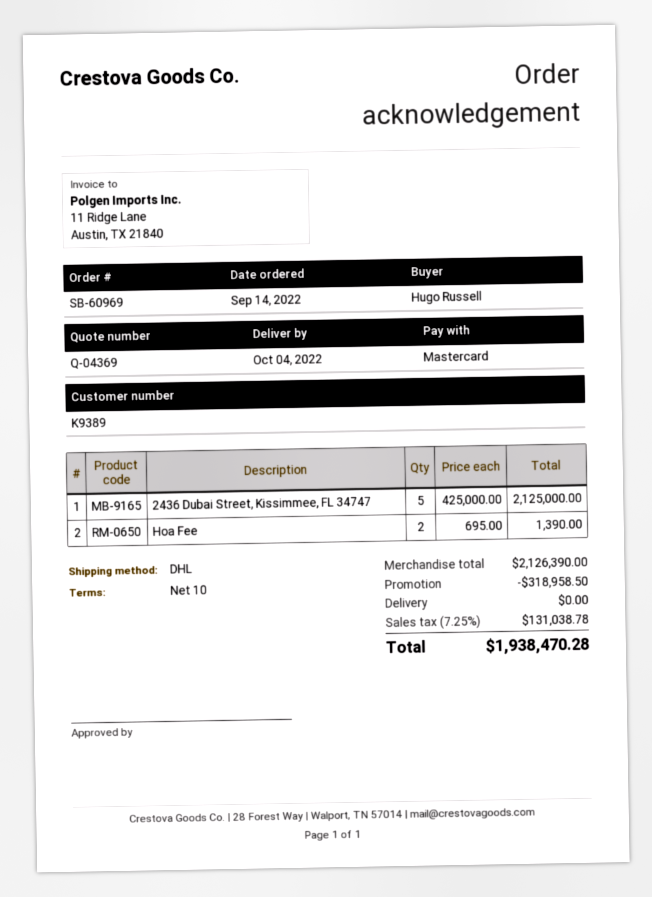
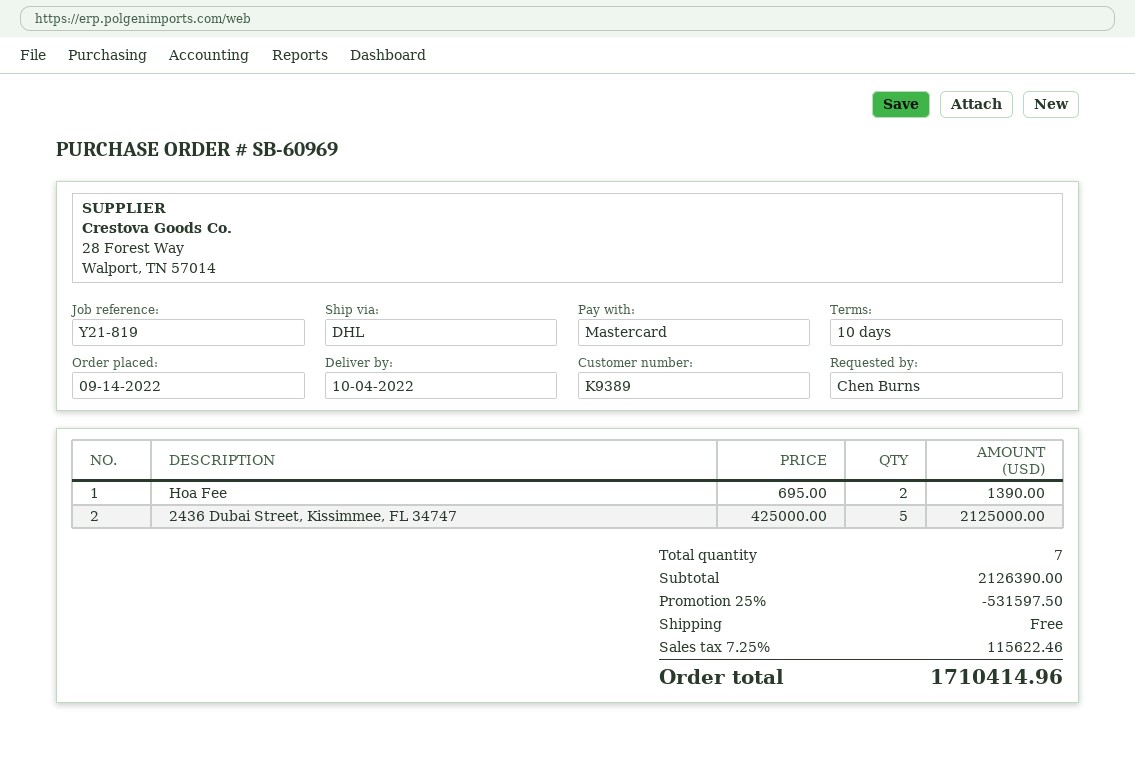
ordered by: Hugo Russell -> Chen Burns
discount: 318958.50 -> 531597.50
tax: 7.25% = 131038.78 -> 7.25% = 115622.46
total: 1938470.28 -> 1710414.96

